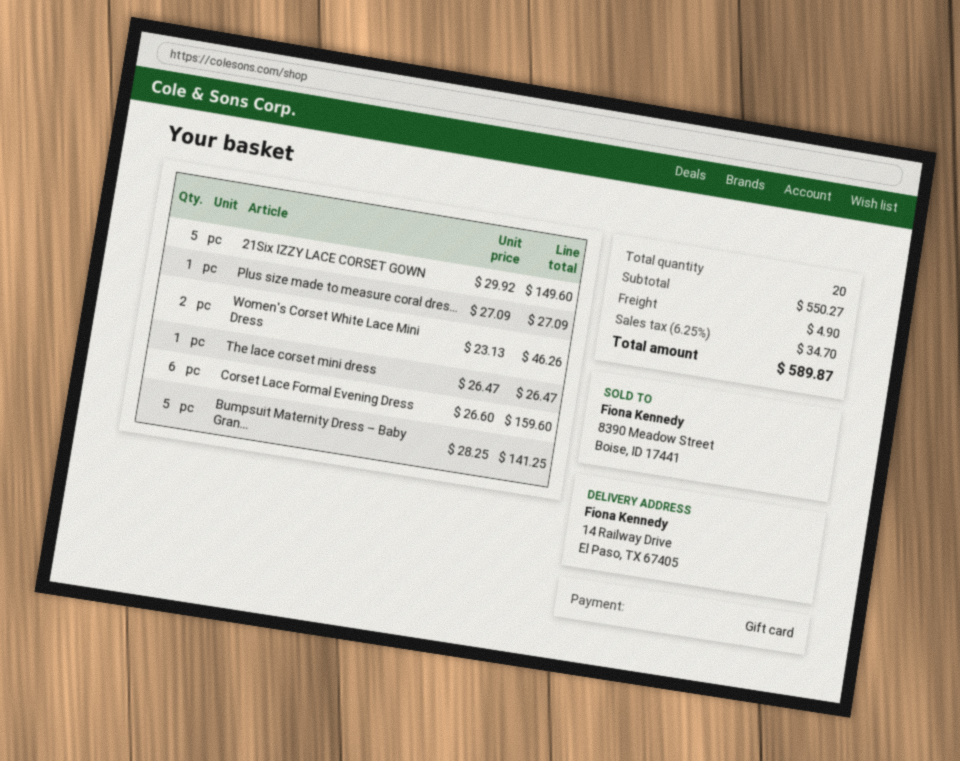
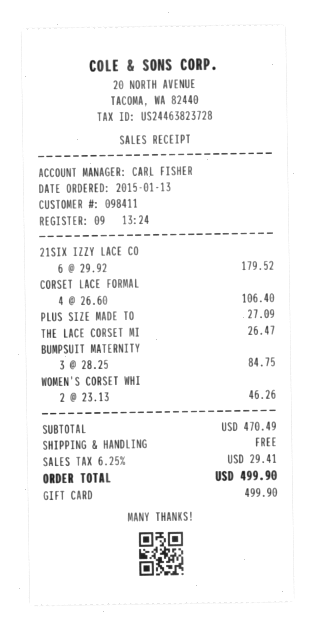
21Six IZZY LACE CORSET GOWN: 5 x 29.92 = 149.60 -> 6 x 29.92 = 179.52
Corset Lace Formal Evening Dress: 6 x 26.60 = 159.60 -> 4 x 26.60 = 106.40
Bumpsuit Maternity Dress – Baby Gran...: 5 x 28.25 = 141.25 -> 3 x 28.25 = 84.75
subtotal: 550.27 -> 470.49
shipping: 4.90 -> 0.00
tax: 6.25% = 34.70 -> 6.25% = 29.41
total: 589.87 -> 499.90

